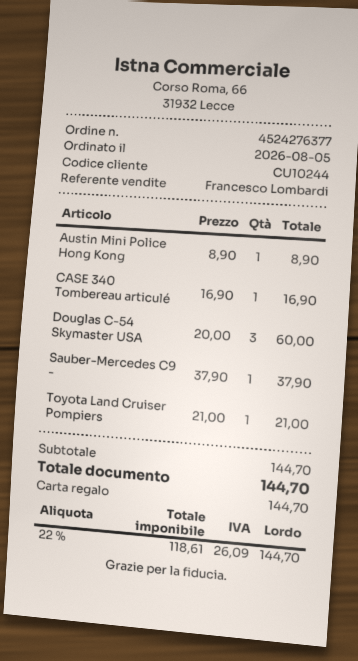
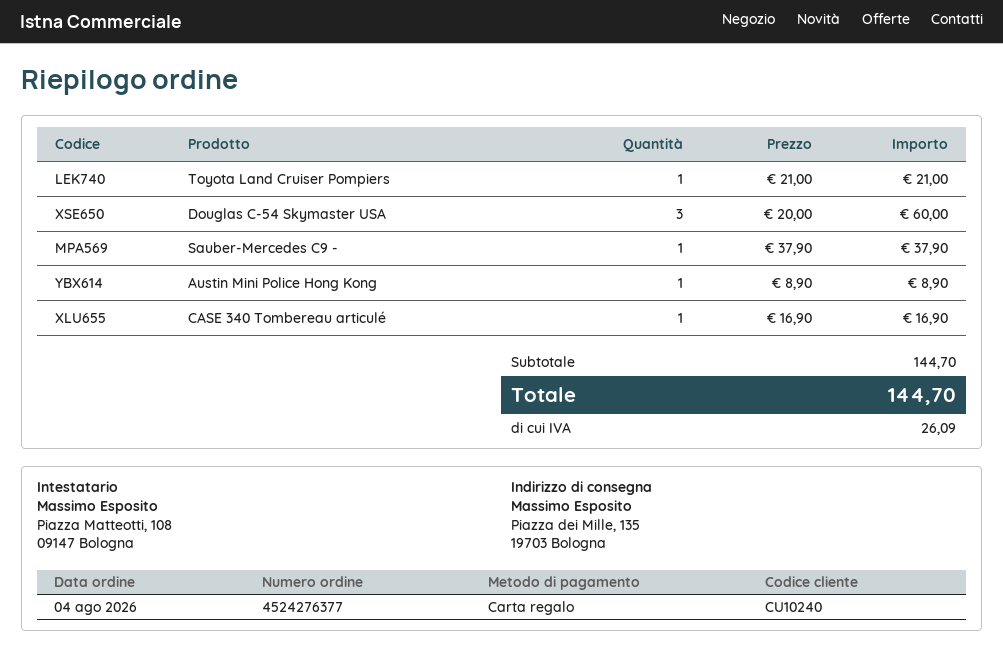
order date: 2026-08-05 -> 2026-08-04
customer number: CU10244 -> CU10240

